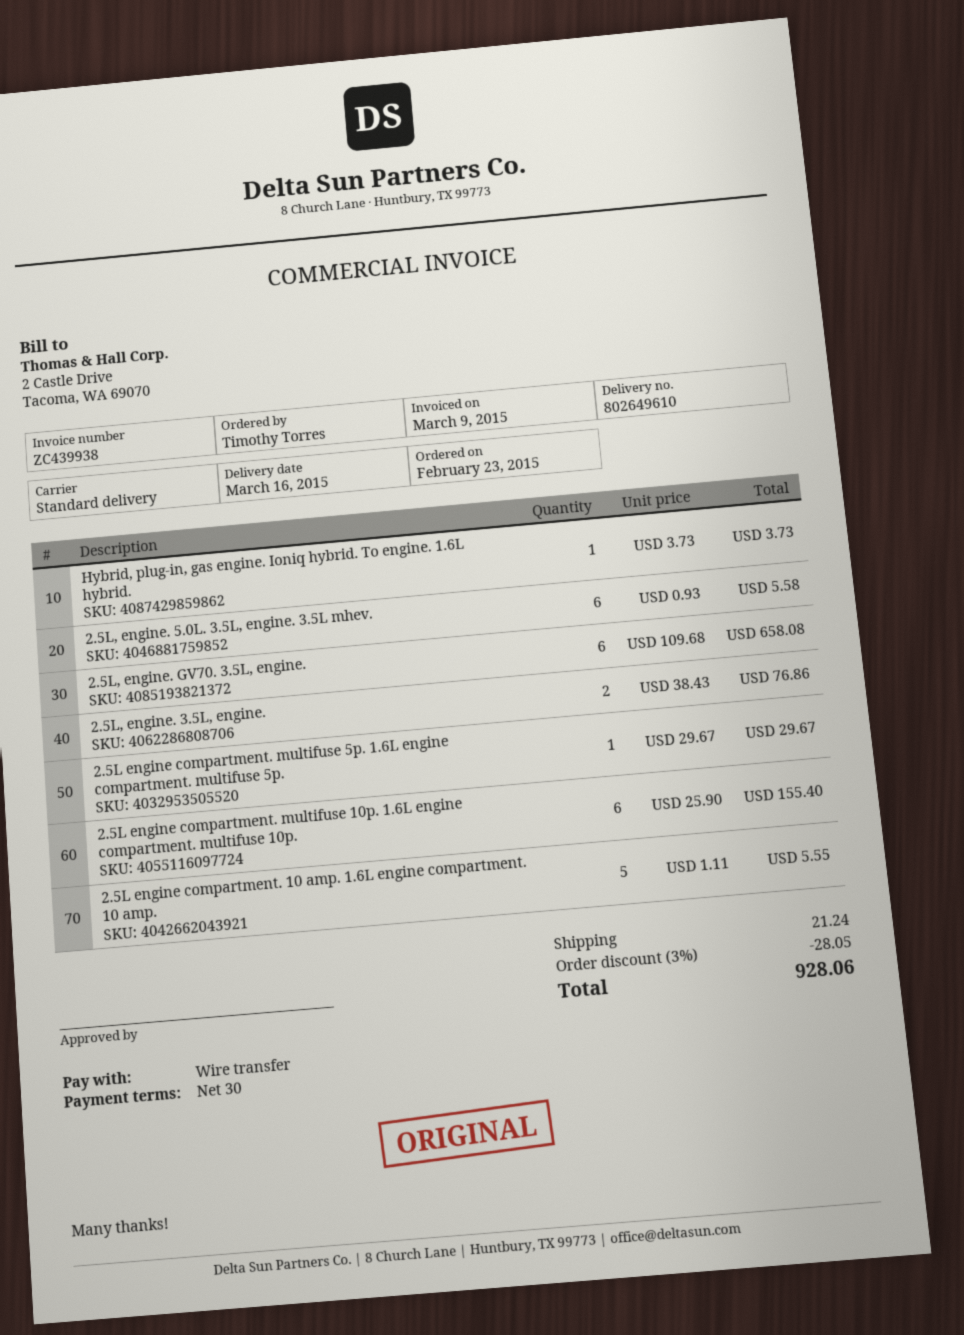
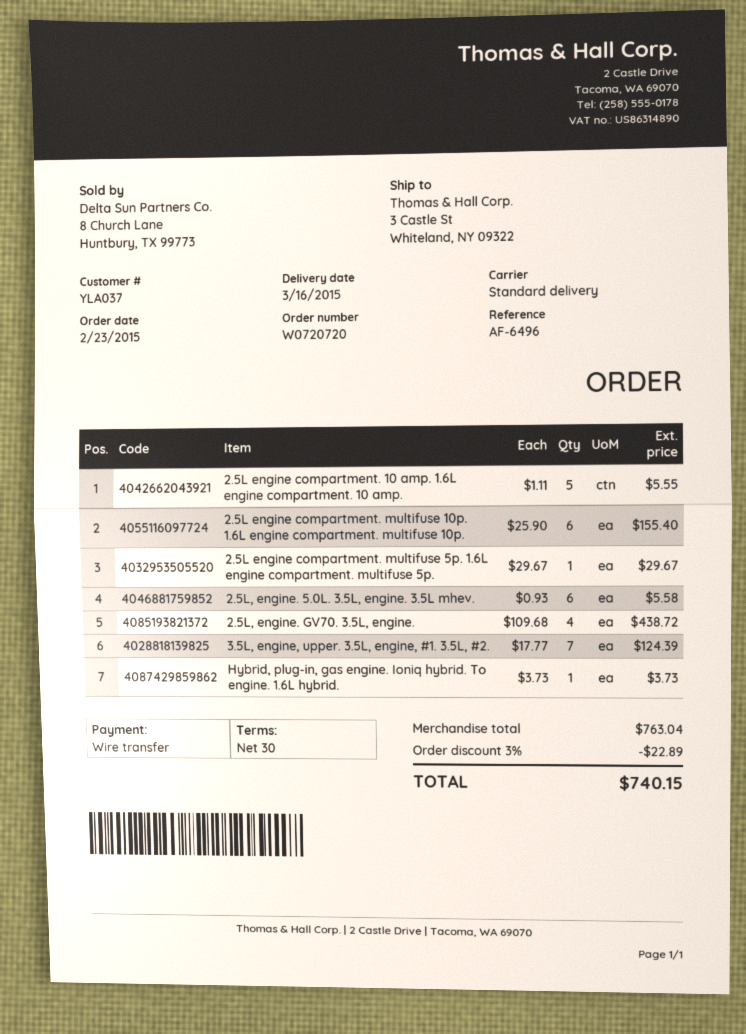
2.5L, engine. GV70. 3.5L, engine.: 6 x 109.68 = 658.08 -> 4 x 109.68 = 438.72
2.5L, engine. 3.5L, engine.: 2 x 38.43 = 76.86 -> none
3.5L, engine, upper. 3.5L, engine, #1. 3.5L, #2.: none -> 7 x 17.77 = 124.39
discount: 3% = 28.05 -> 3% = 22.89
shipping: 21.24 -> none
total: 928.06 -> 740.15

